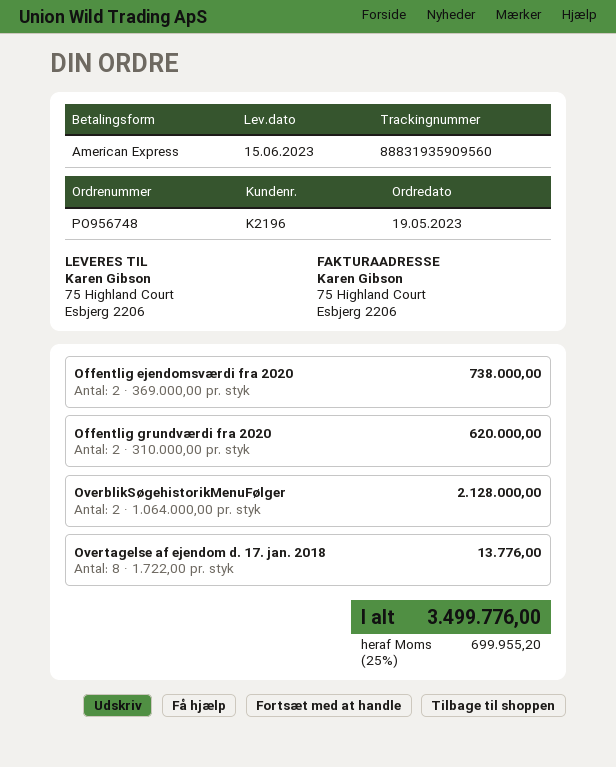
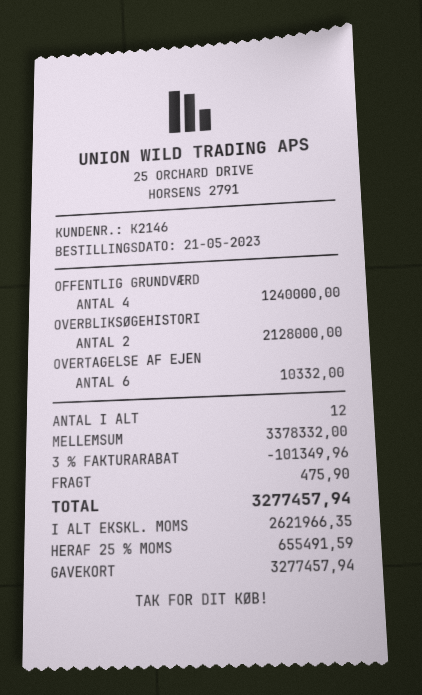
order date: 2023-05-19 -> 2023-05-21
customer number: K2196 -> K2146
payment method: American Express -> gift card
Offentlig ejendomsværdi fra 2020: 2 for 738000.00 -> none
Offentlig grundværdi fra 2020: 2 for 620000.00 -> 4 for 1240000.00
Overtagelse af ejendom d. 17. jan. 2018: 8 for 13776.00 -> 6 for 10332.00
discount: none -> 3% = 101349.96
shipping: none -> 475.90
tax: 25% = 699955.20 -> 25% = 655491.59
total: 3499776.00 -> 3277457.94

